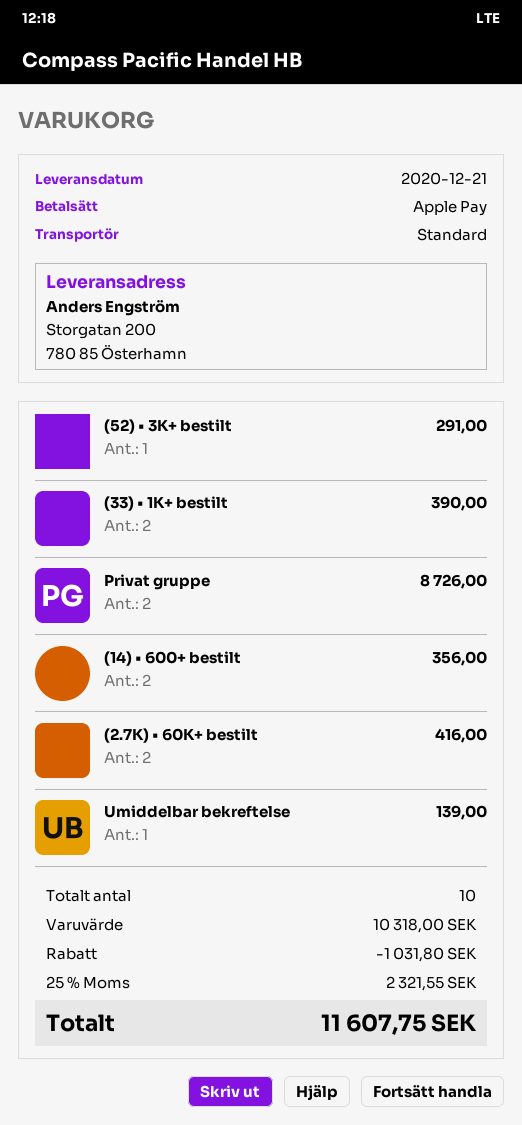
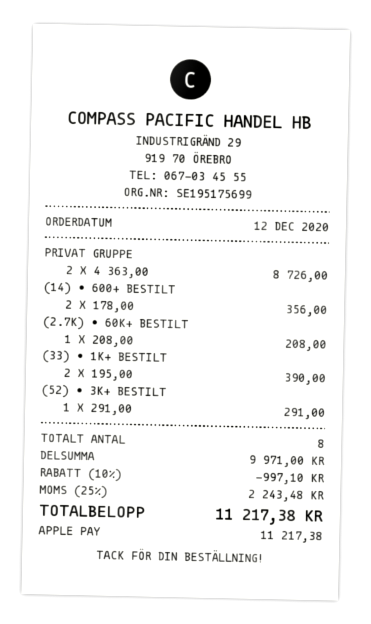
(2.7K) • 60K+ bestilt: 2 for 416.00 -> 1 for 208.00
Umiddelbar bekreftelse: 1 for 139.00 -> none
total quantity: 10 -> 8
subtotal: 10318.00 -> 9971.00
discount: 1031.80 -> 997.10
tax: 25% = 2321.55 -> 25% = 2243.48
total: 11607.75 -> 11217.38

